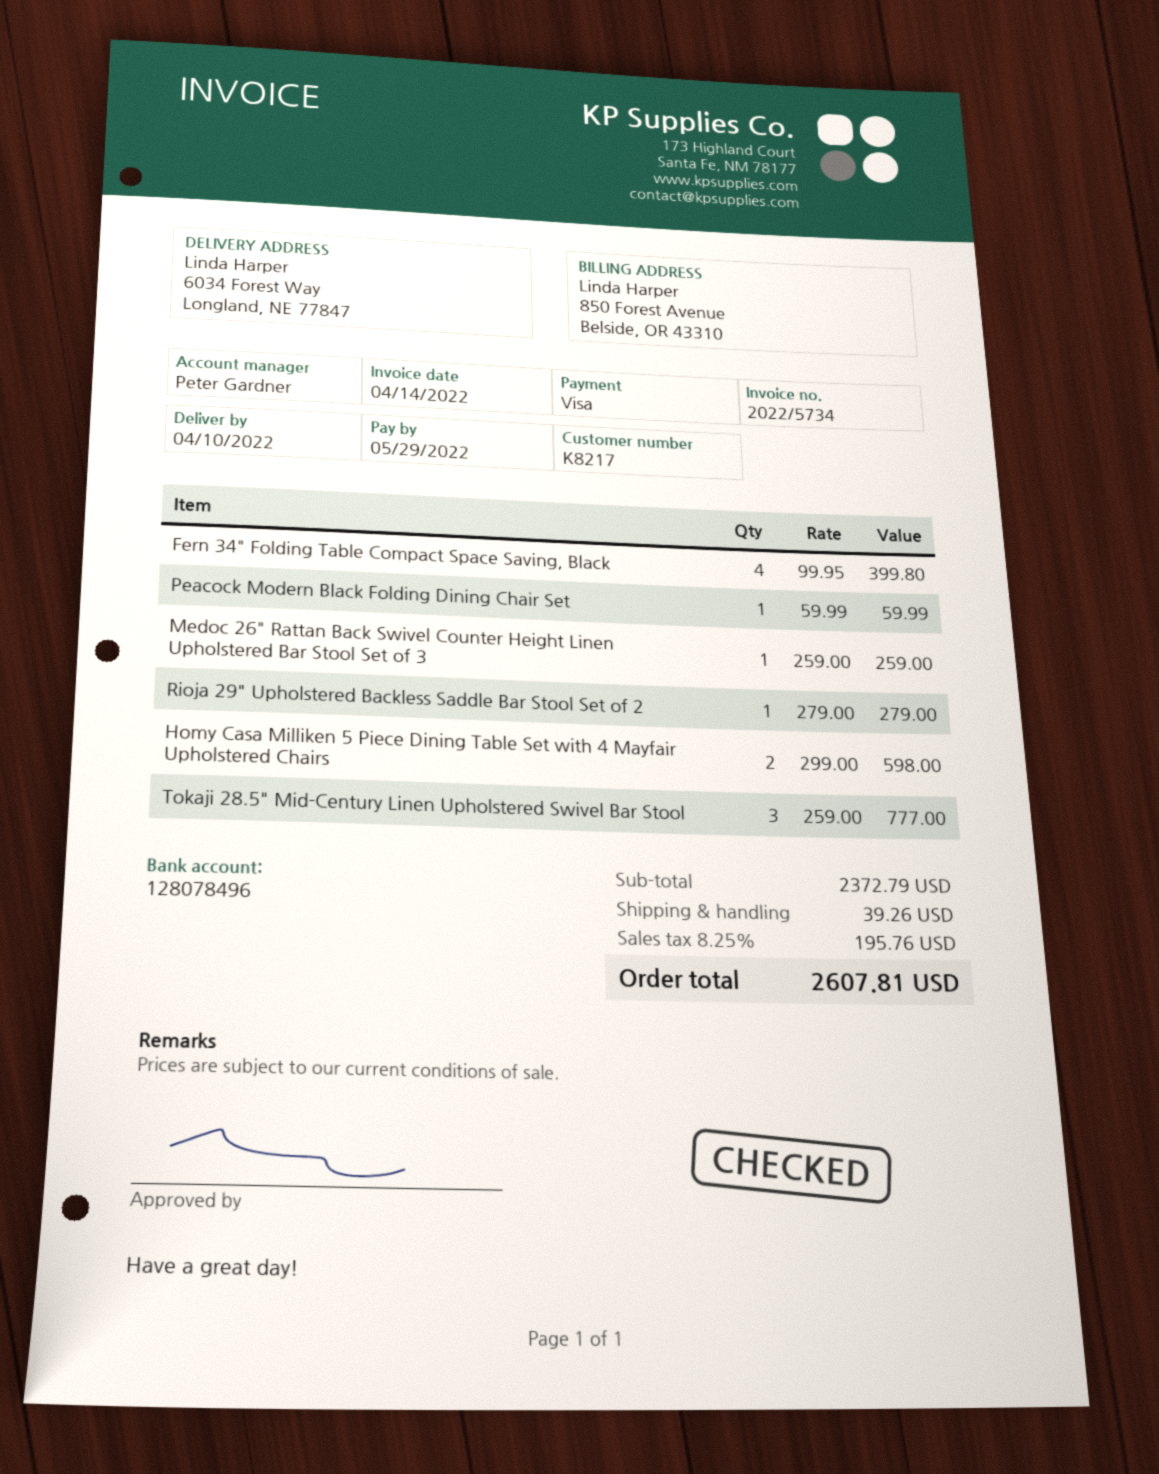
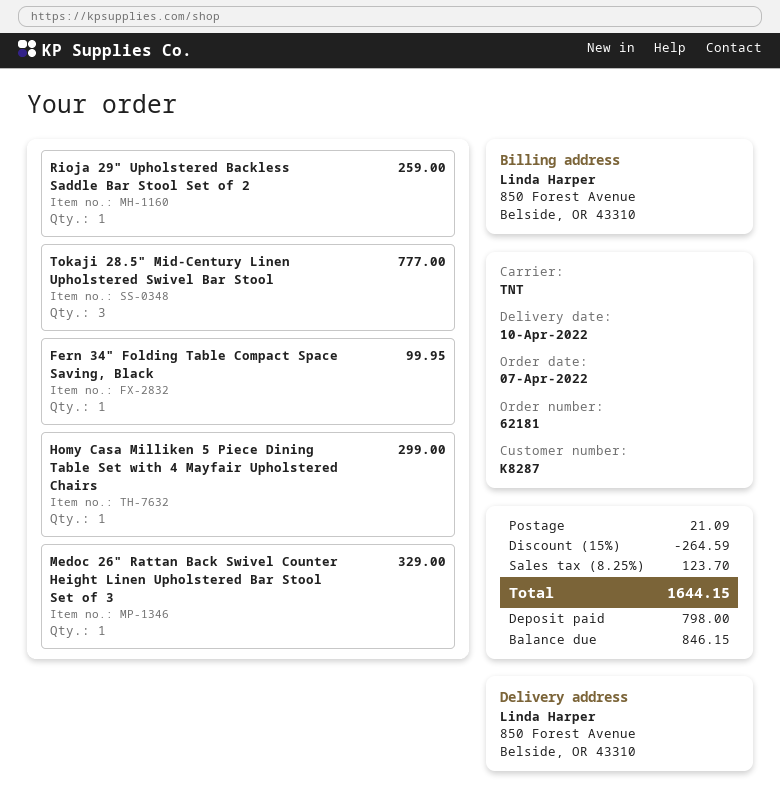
customer number: K8217 -> K8287
ship to: 6034 Forest Way, Longland, NE 77847 -> 850 Forest Avenue, Belside, OR 43310
Fern 34" Folding Table Compact Space Saving, Black: 4 for 399.80 -> 1 for 99.95
Peacock Modern Black Folding Dining Chair Set: 1 for 59.99 -> none
Medoc 26" Rattan Back Swivel Counter Height Linen Upholstered Bar Stool Set of 3: 1 for 259.00 -> 1 for 329.00
Rioja 29" Upholstered Backless Saddle Bar Stool Set of 2: 1 for 279.00 -> 1 for 259.00
Homy Casa Milliken 5 Piece Dining Table Set with 4 Mayfair Upholstered Chairs: 2 for 598.00 -> 1 for 299.00
discount: none -> 15% = 264.59
shipping: 39.26 -> 21.09
tax: 8.25% = 195.76 -> 8.25% = 123.70
total: 2607.81 -> 1644.15

